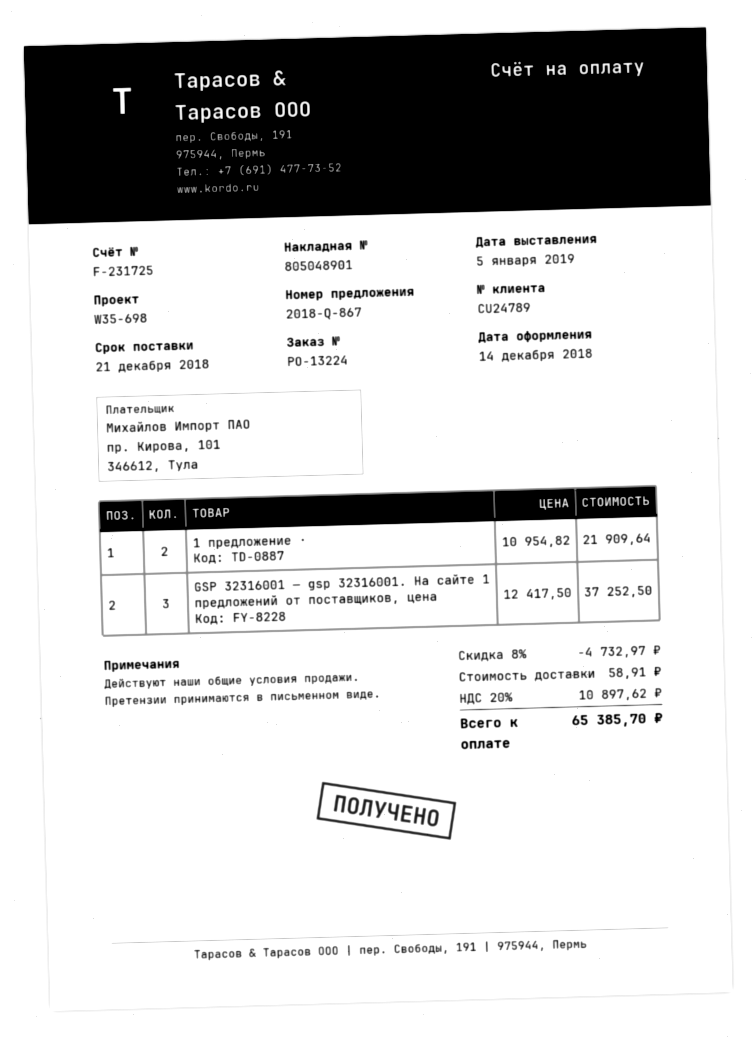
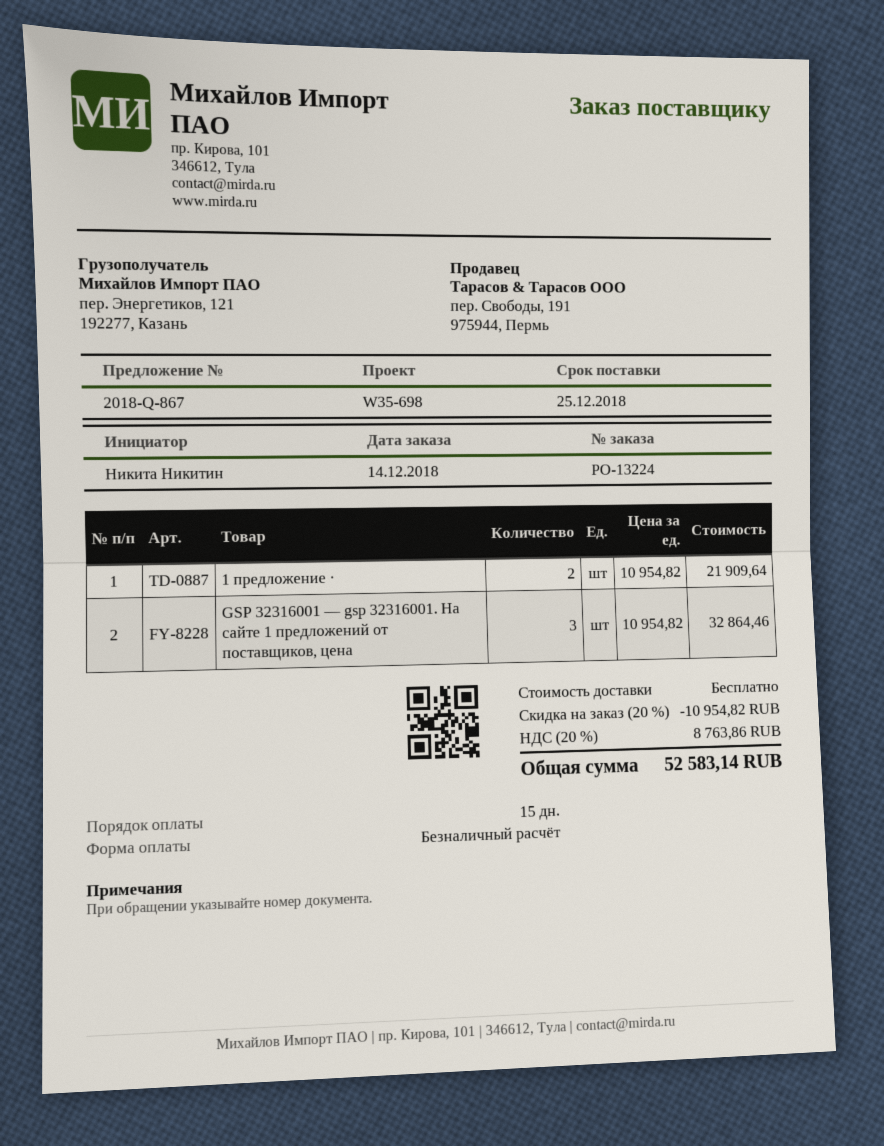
delivery date: 2018-12-21 -> 2018-12-25
GSP 32316001 — gsp 32316001. На сайте 1 предложений от поставщиков, цена: 3 x 12417.50 = 37252.50 -> 3 x 10954.82 = 32864.46
discount: 8% = 4732.97 -> 20% = 10954.82
shipping: 58.91 -> 0.00
tax: 20% = 10897.62 -> 20% = 8763.86
total: 65385.70 -> 52583.14

